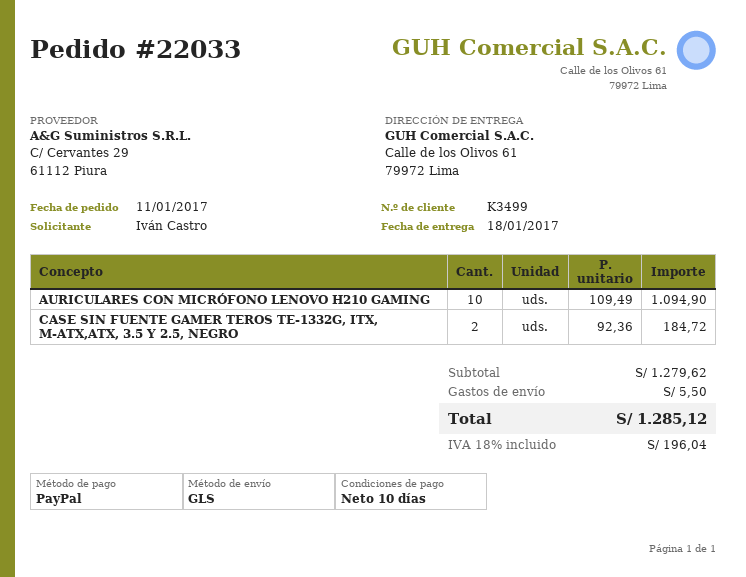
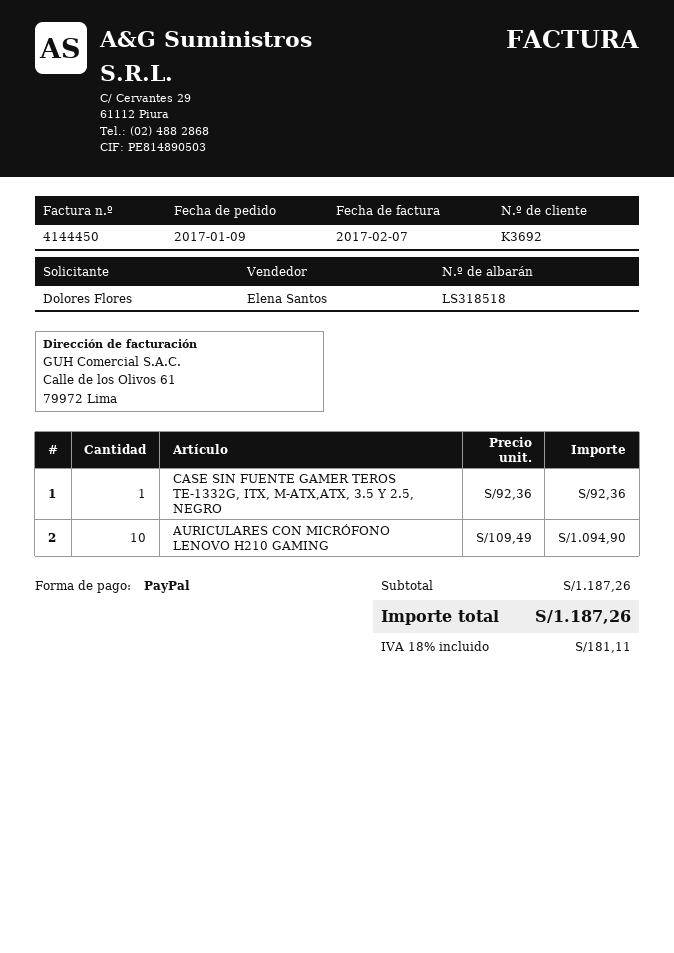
order date: 2017-01-11 -> 2017-01-09
customer number: K3499 -> K3692
ordered by: Iván Castro -> Dolores Flores
CASE SIN FUENTE GAMER TEROS TE-1332G, ITX, M-ATX,ATX, 3.5 Y 2.5, NEGRO: 2 x 92.36 = 184.72 -> 1 x 92.36 = 92.36
subtotal: 1279.62 -> 1187.26
shipping: 5.50 -> none
tax: 18% = 196.04 -> 18% = 181.11
total: 1285.12 -> 1187.26

